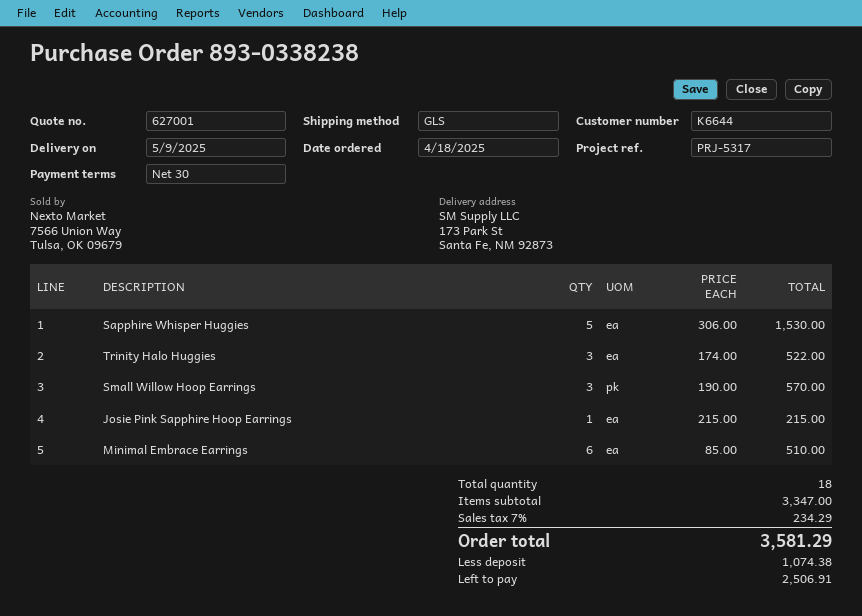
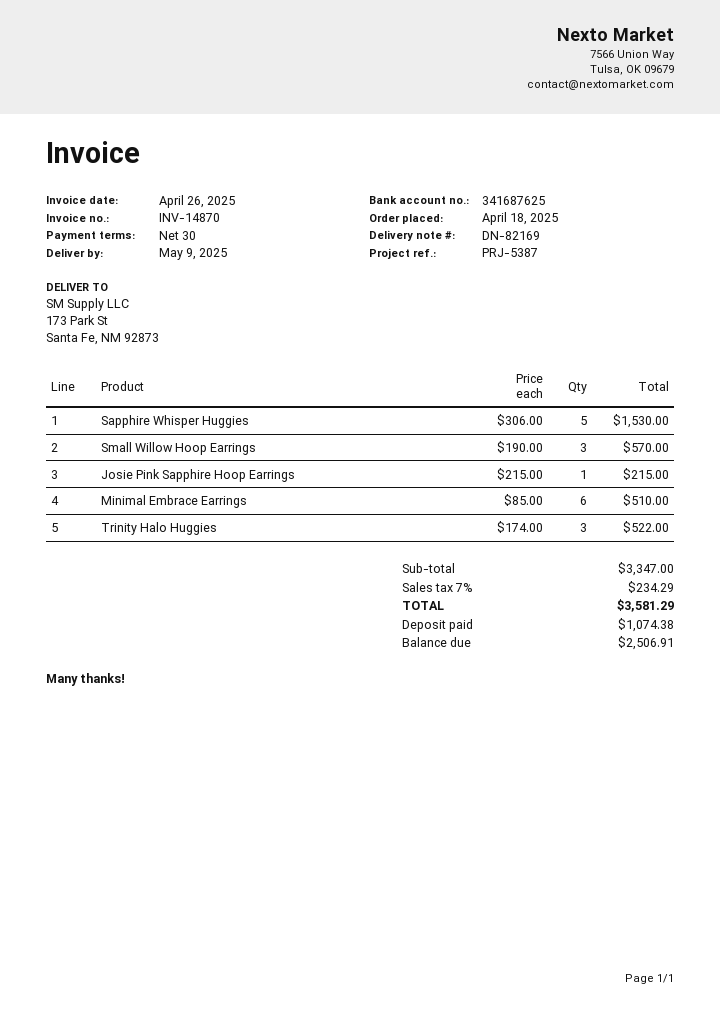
reference: PRJ-5317 -> PRJ-5387

